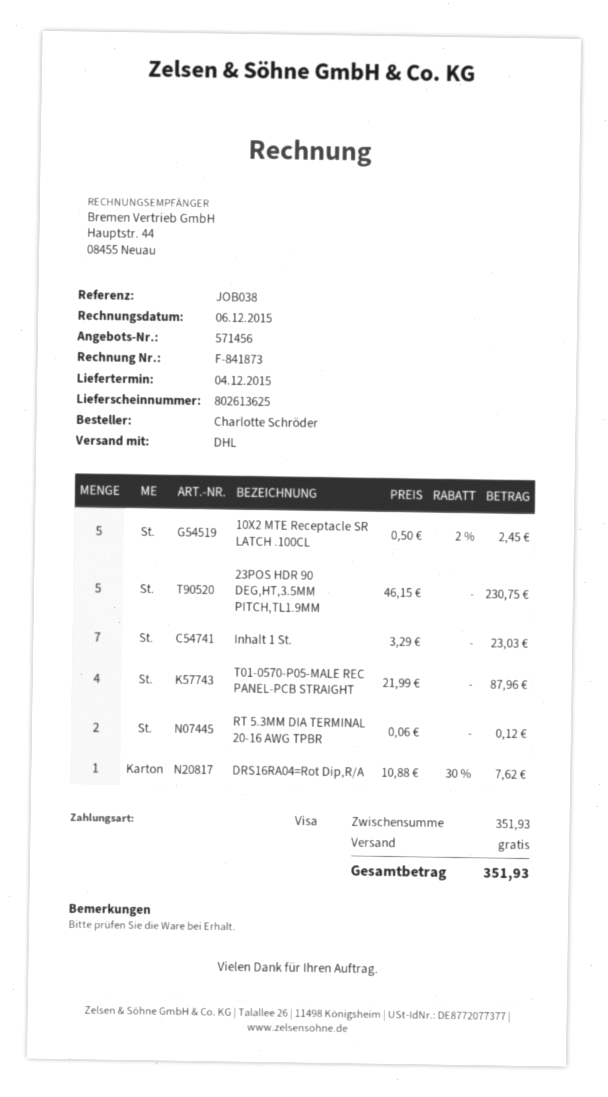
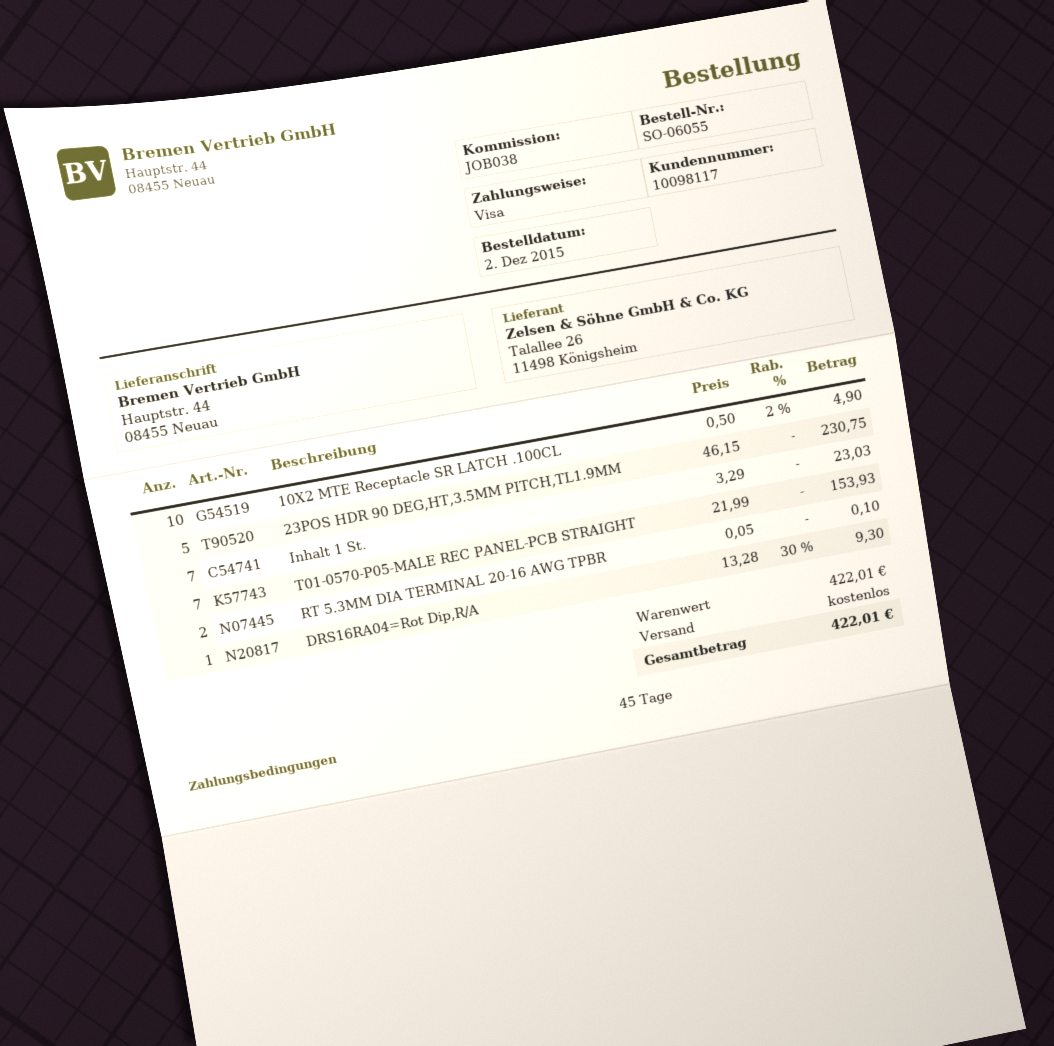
10X2 MTE Receptacle SR LATCH .100CL: 5 x 0.50 - 2% = 2.45 -> 10 x 0.50 - 2% = 4.90
T01-0570-P05-MALE REC PANEL-PCB STRAIGHT: 4 x 21.99 = 87.96 -> 7 x 21.99 = 153.93
RT 5.3MM DIA TERMINAL 20-16 AWG TPBR: 2 x 0.06 = 0.12 -> 2 x 0.05 = 0.10
DRS16RA04=Rot Dip,R/A: 1 x 10.88 - 30% = 7.62 -> 1 x 13.28 - 30% = 9.30
subtotal: 351.93 -> 422.01
total: 351.93 -> 422.01

